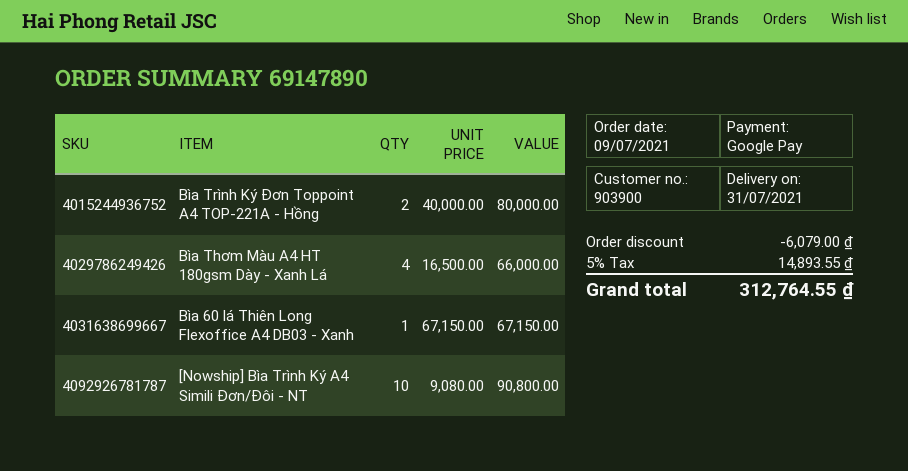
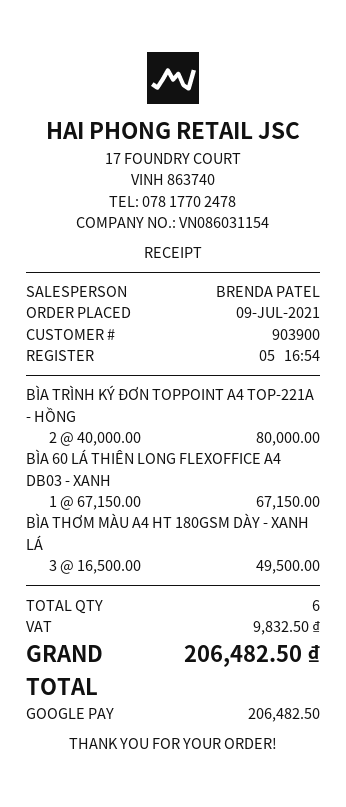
Bìa Thơm Màu A4 HT 180gsm Dày - Xanh Lá: 4 x 16500.00 = 66000.00 -> 3 x 16500.00 = 49500.00
[Nowship] Bìa Trình Ký A4 Simili Đơn/Đôi - NT: 10 x 9080.00 = 90800.00 -> none
discount: 6079.00 -> none
tax: 14893.55 -> 9832.50
total: 312764.55 -> 206482.50

